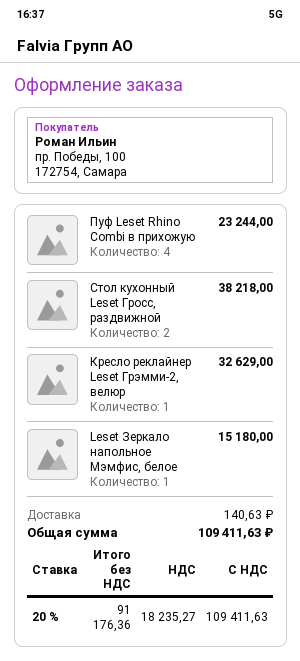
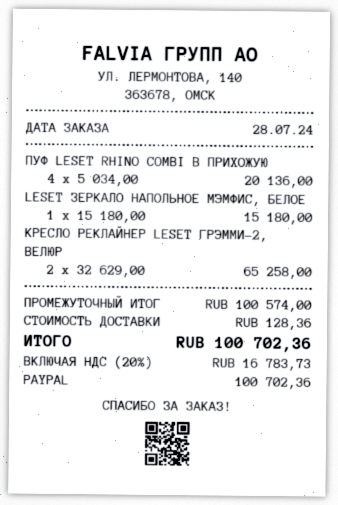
Пуф Leset Rhino Combi в прихожую: 4 for 23244.00 -> 4 for 20136.00
Стол кухонный Leset Гросс, раздвижной: 2 for 38218.00 -> none
Кресло реклайнер Leset Грэмми-2, велюр: 1 for 32629.00 -> 2 for 65258.00
shipping: 140.63 -> 128.36
tax: 20% = 18235.27 -> 20% = 16783.73
total: 109411.63 -> 100702.36

